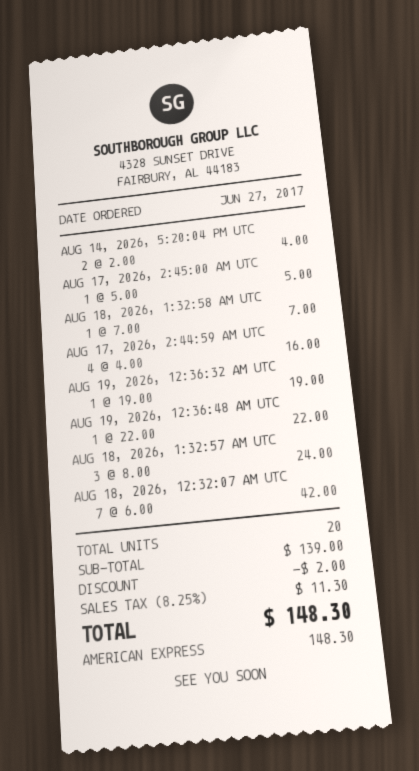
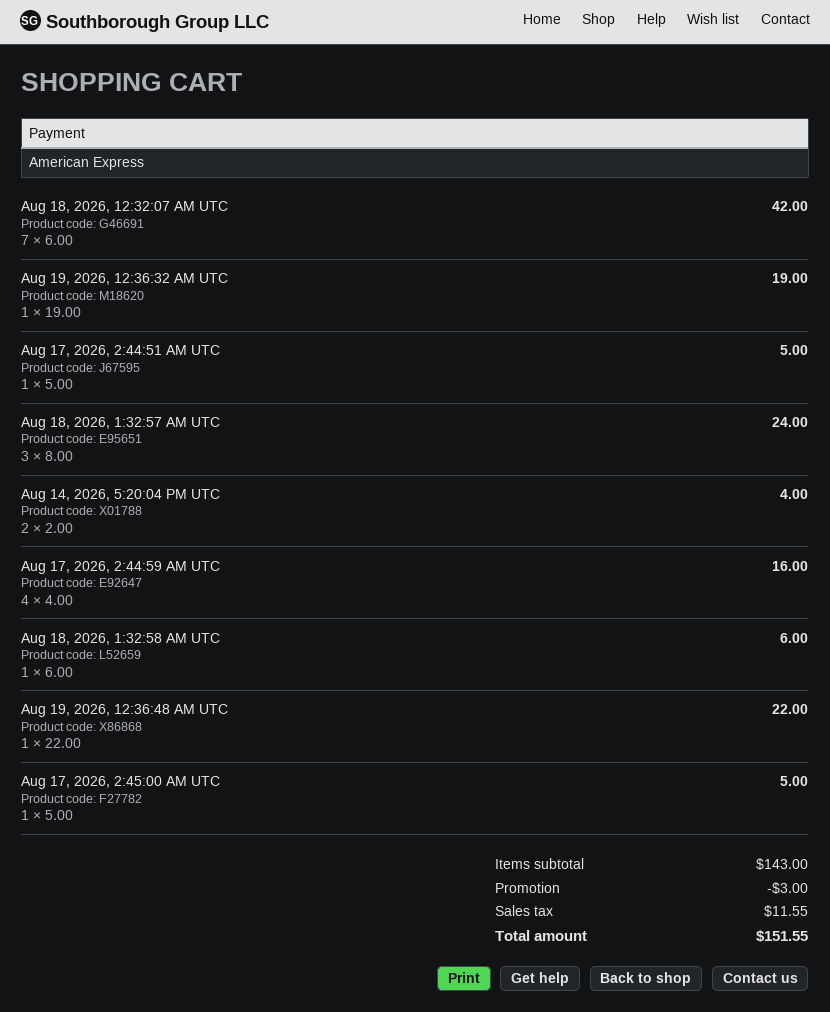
AUG 18, 2026, 1:32:58 AM UTC: 1 x 7.00 = 7.00 -> 1 x 6.00 = 6.00
Aug 17, 2026, 2:44:51 AM UTC: none -> 1 x 5.00 = 5.00
subtotal: 139.00 -> 143.00
discount: 2.00 -> 3.00
tax: 11.30 -> 11.55
total: 148.30 -> 151.55

